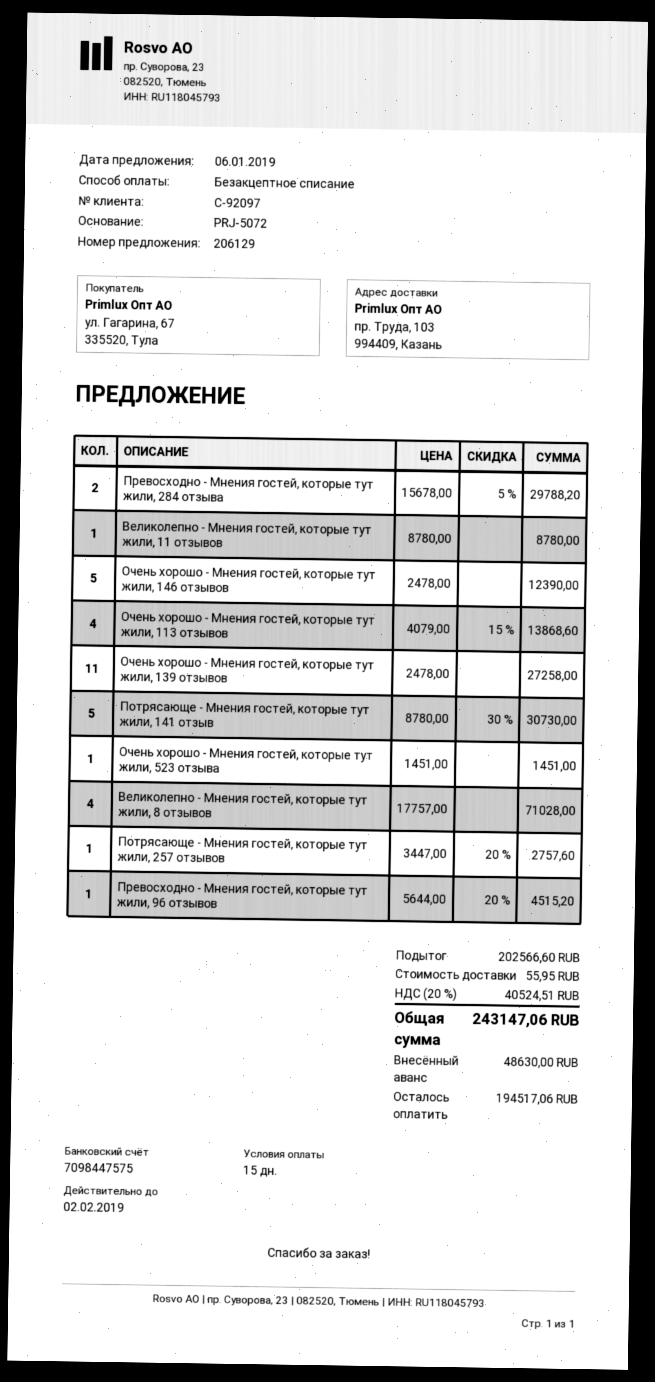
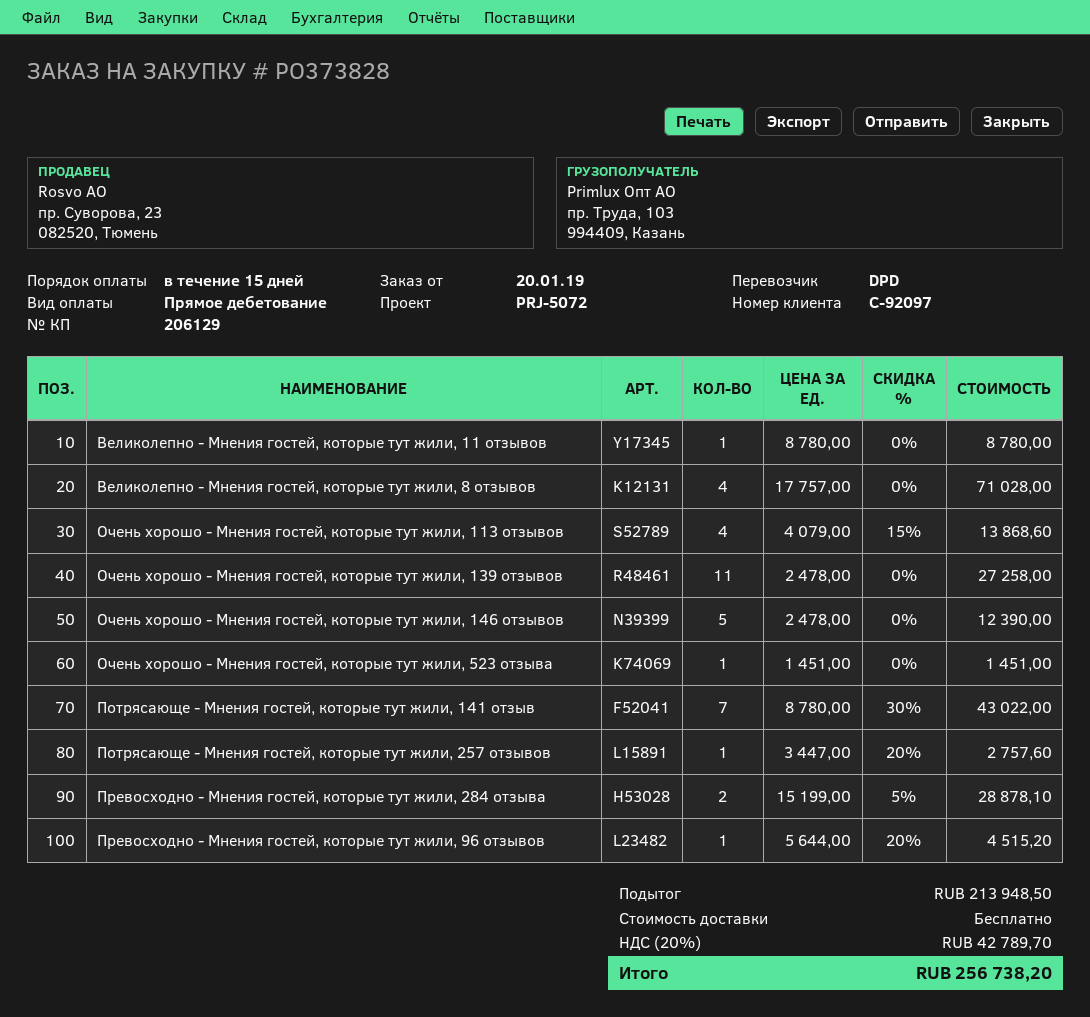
Превосходно - Мнения гостей, которые тут жили, 284 отзыва: 2 x 15678.00 - 5% = 29788.20 -> 2 x 15199.00 - 5% = 28878.10
Потрясающе - Мнения гостей, которые тут жили, 141 отзыв: 5 x 8780.00 - 30% = 30730.00 -> 7 x 8780.00 - 30% = 43022.00
subtotal: 202566.60 -> 213948.50
shipping: 55.95 -> 0.00
tax: 20% = 40524.51 -> 20% = 42789.70
total: 243147.06 -> 256738.20

